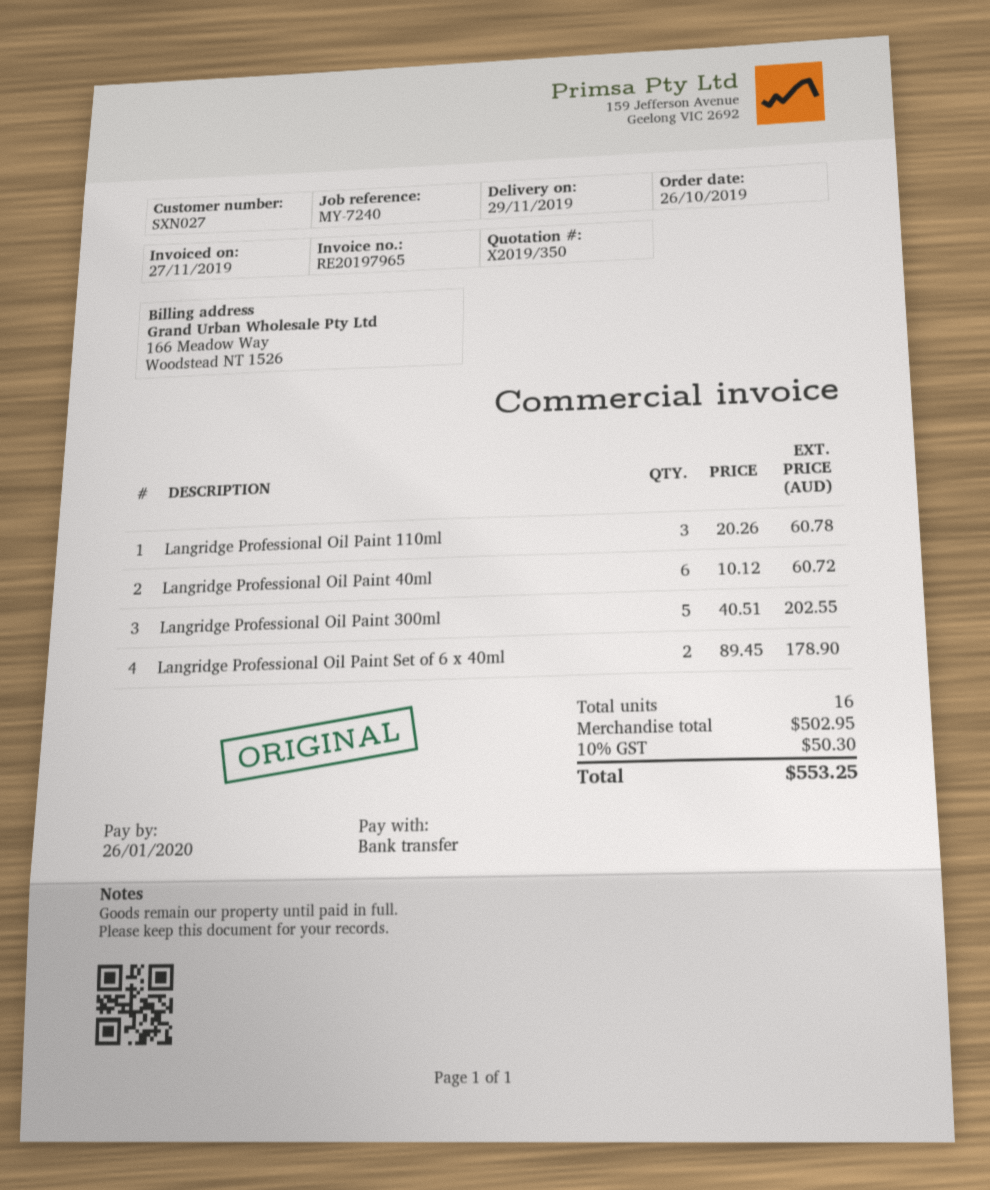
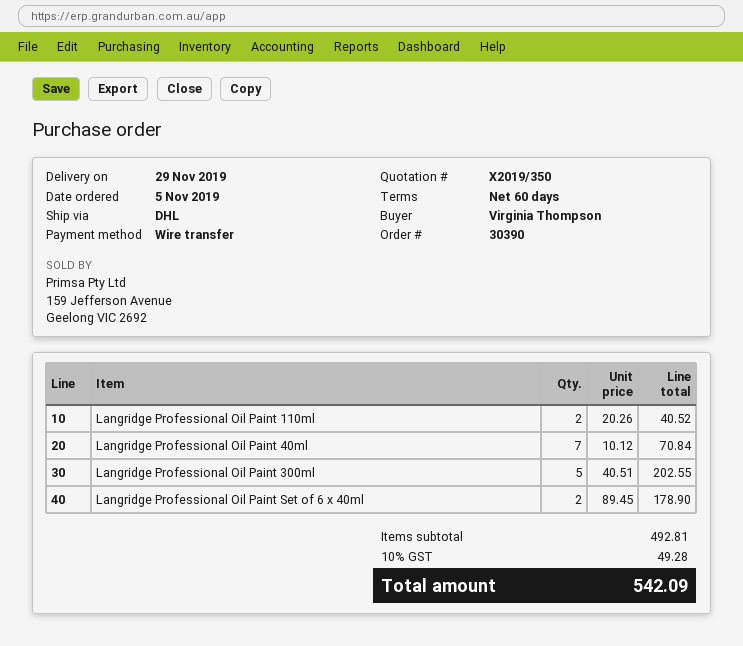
order date: 2019-10-26 -> 2019-11-05
Langridge Professional Oil Paint 110ml: 3 x 20.26 = 60.78 -> 2 x 20.26 = 40.52
Langridge Professional Oil Paint 40ml: 6 x 10.12 = 60.72 -> 7 x 10.12 = 70.84
subtotal: 502.95 -> 492.81
tax: 10% = 50.30 -> 10% = 49.28
total: 553.25 -> 542.09

